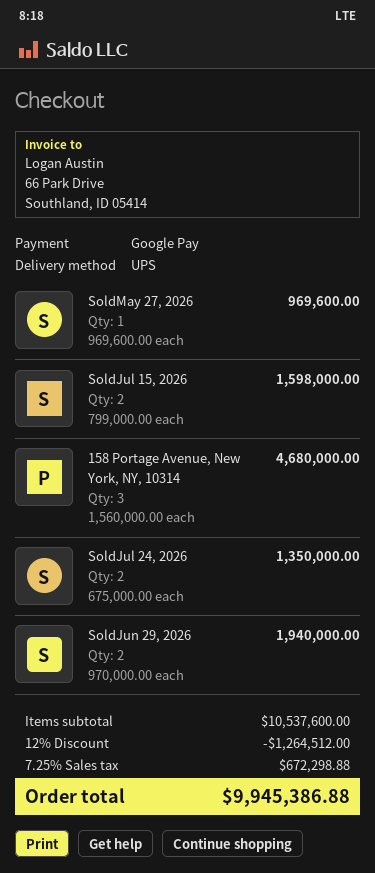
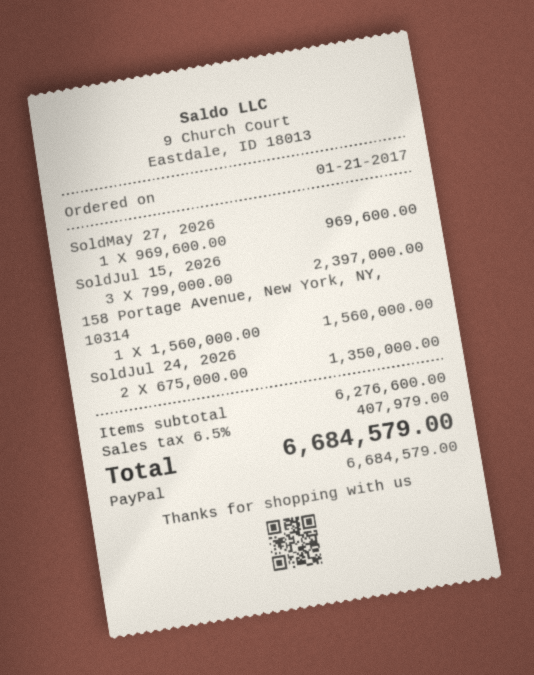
payment method: Google Pay -> PayPal
SoldJul 15, 2026: 2 x 799000.00 = 1598000.00 -> 3 x 799000.00 = 2397000.00
158 Portage Avenue, New York, NY, 10314: 3 x 1560000.00 = 4680000.00 -> 1 x 1560000.00 = 1560000.00
SoldJun 29, 2026: 2 x 970000.00 = 1940000.00 -> none
subtotal: 10537600.00 -> 6276600.00
discount: 12% = 1264512.00 -> none
tax: 7.25% = 672298.88 -> 6.5% = 407979.00
total: 9945386.88 -> 6684579.00

